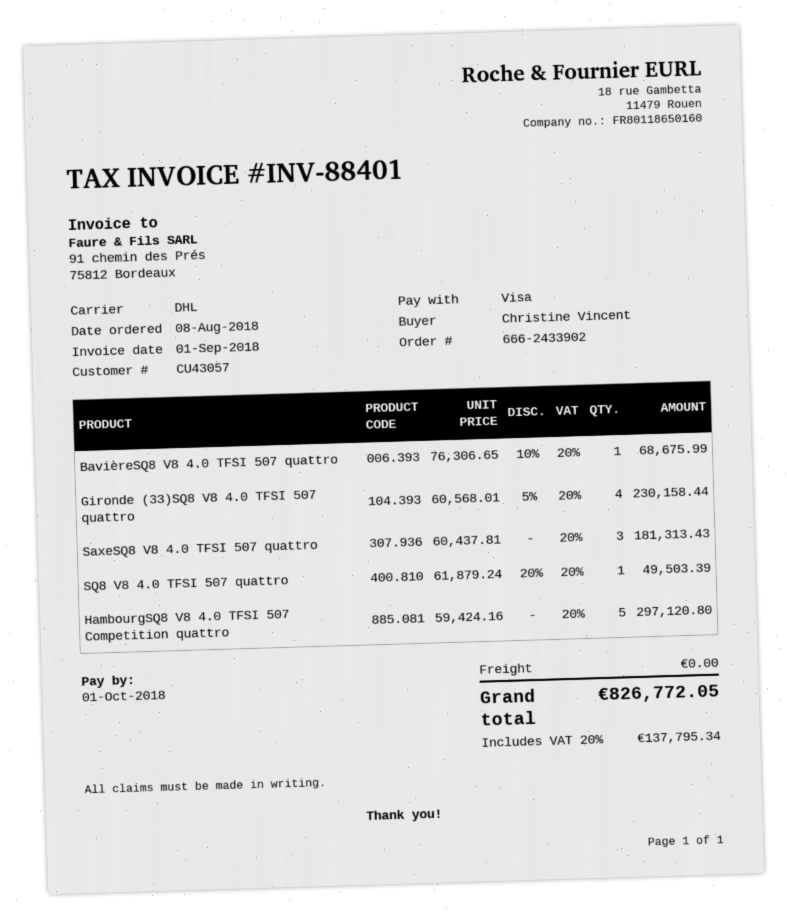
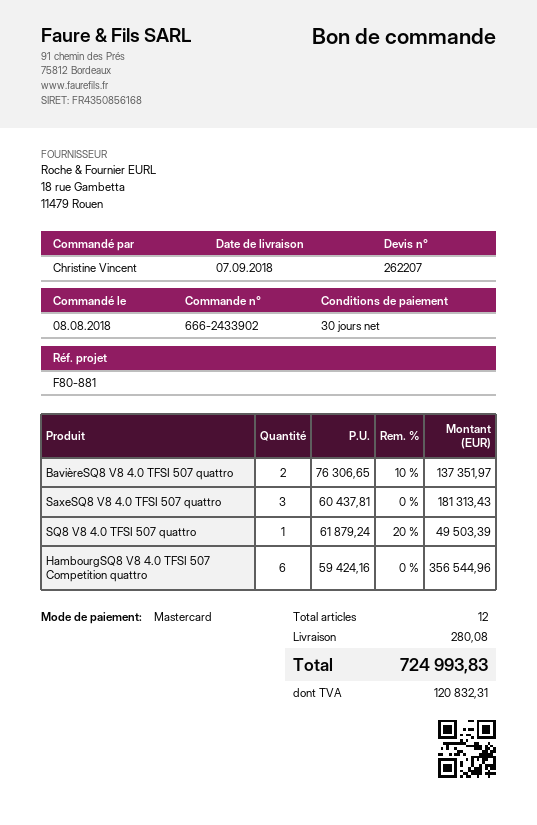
payment method: Visa -> Mastercard
BavièreSQ8 V8 4.0 TFSI 507 quattro: 1 x 76306.65 - 10% = 68675.99 -> 2 x 76306.65 - 10% = 137351.97
Gironde (33)SQ8 V8 4.0 TFSI 507 quattro: 4 x 60568.01 - 5% = 230158.44 -> none
HambourgSQ8 V8 4.0 TFSI 507 Competition quattro: 5 x 59424.16 = 297120.80 -> 6 x 59424.16 = 356544.96
shipping: 0.00 -> 280.08
tax: 137795.34 -> 120832.31
total: 826772.05 -> 724993.83

